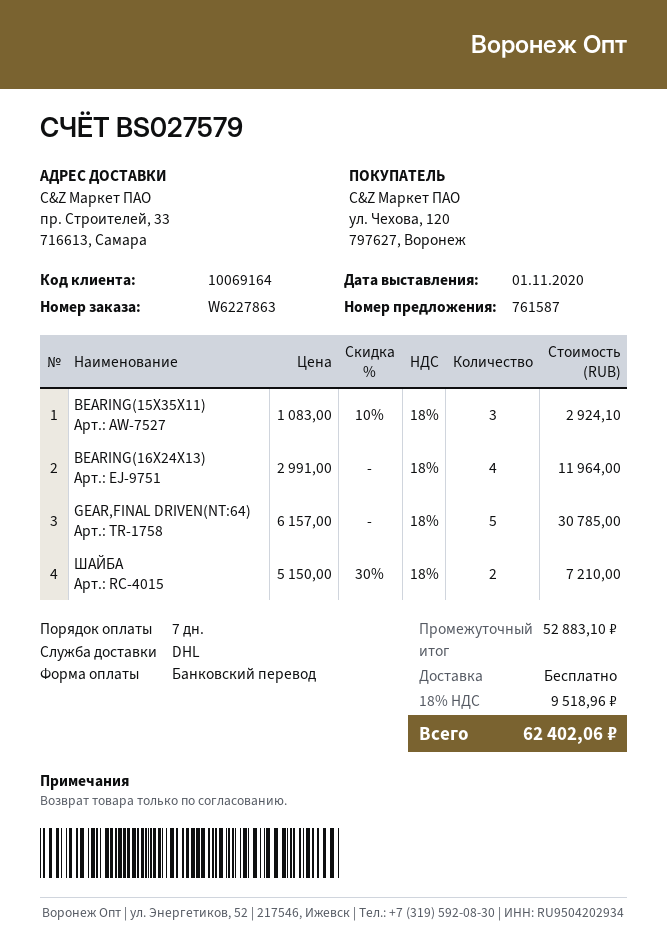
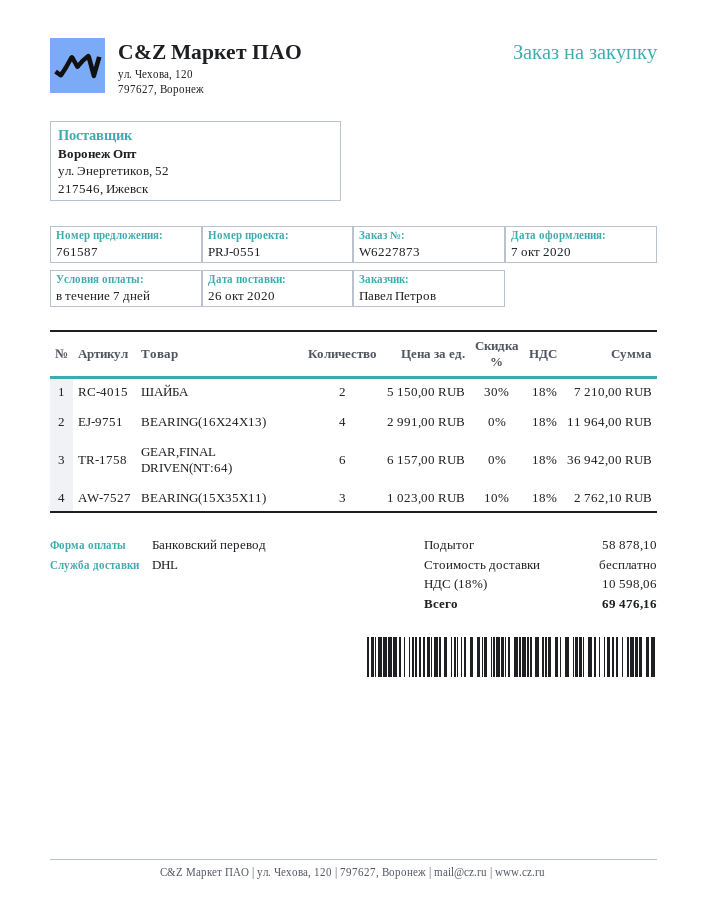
order number: W6227863 -> W6227873
BEARING(15X35X11): 3 x 1083.00 - 10% = 2924.10 -> 3 x 1023.00 - 10% = 2762.10
GEAR,FINAL DRIVEN(NT:64): 5 x 6157.00 = 30785.00 -> 6 x 6157.00 = 36942.00
subtotal: 52883.10 -> 58878.10
tax: 18% = 9518.96 -> 18% = 10598.06
total: 62402.06 -> 69476.16

